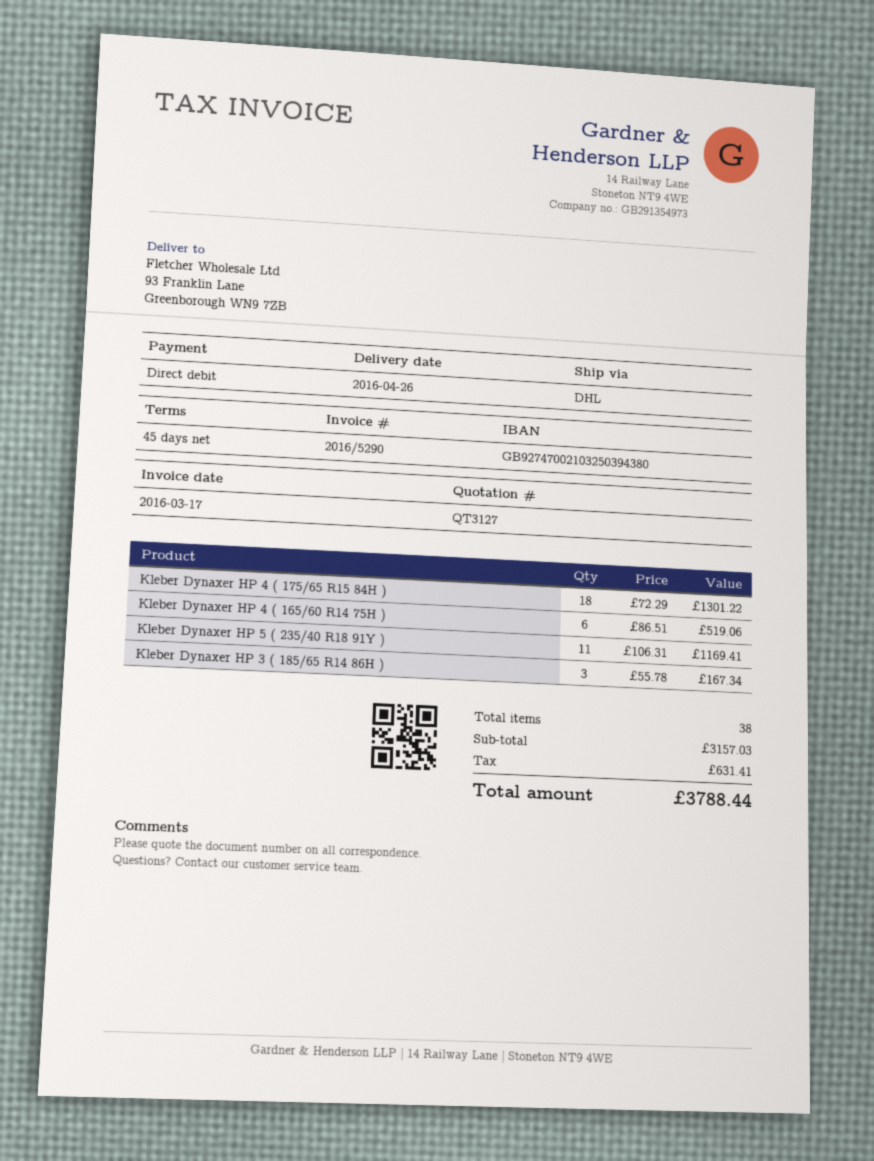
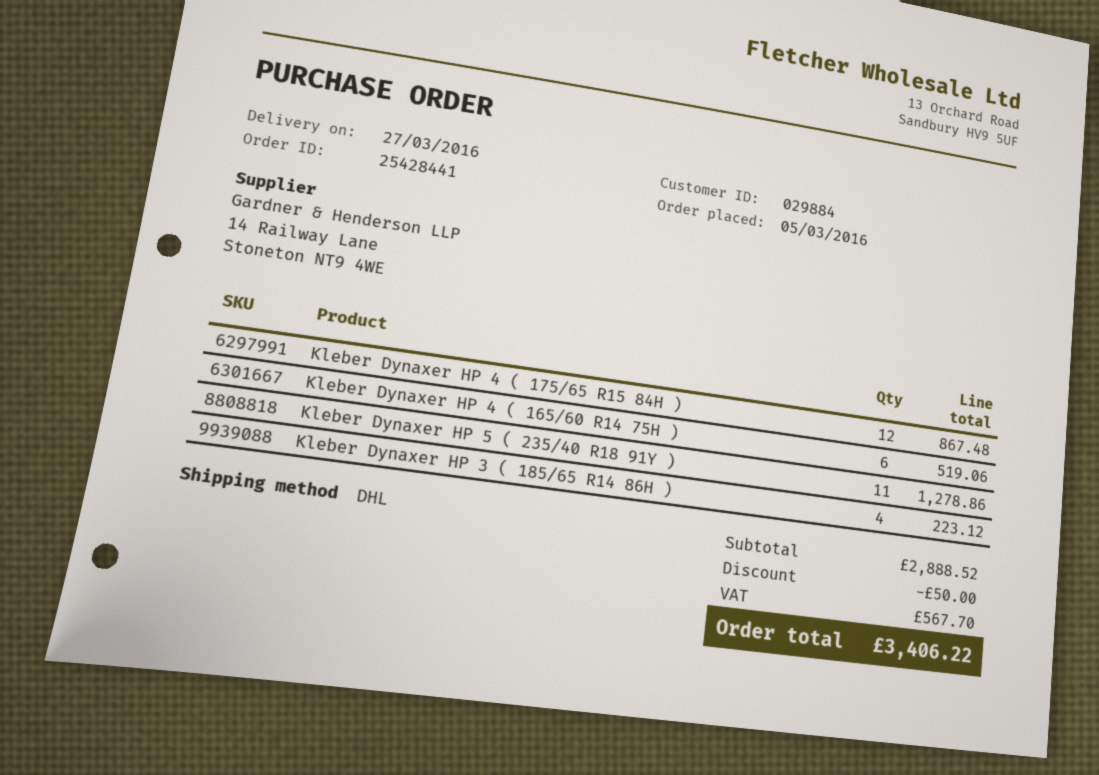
delivery date: 2016-04-26 -> 2016-03-27
Kleber Dynaxer HP 4 ( 175/65 R15 84H ): 18 for 1301.22 -> 12 for 867.48
Kleber Dynaxer HP 5 ( 235/40 R18 91Y ): 11 for 1169.41 -> 11 for 1278.86
Kleber Dynaxer HP 3 ( 185/65 R14 86H ): 3 for 167.34 -> 4 for 223.12
subtotal: 3157.03 -> 2888.52
discount: none -> 50.00
tax: 631.41 -> 567.70
total: 3788.44 -> 3406.22

